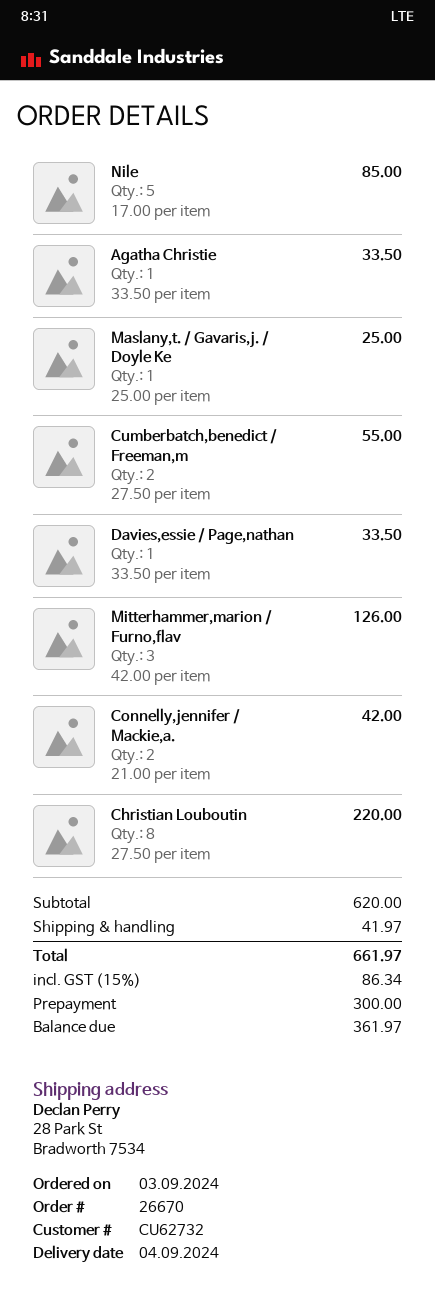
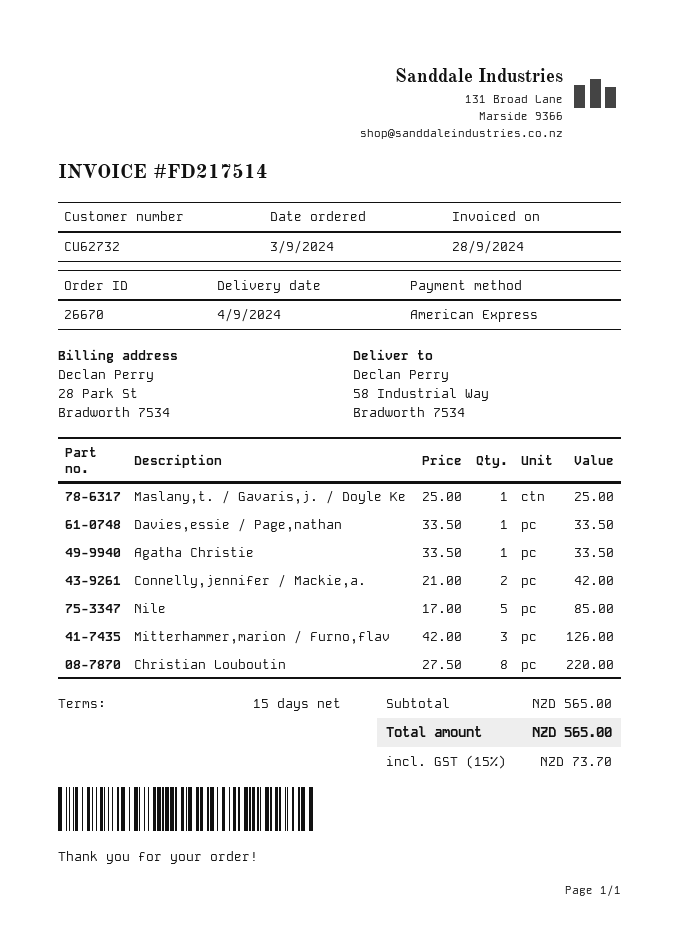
ship to: 28 Park St, Bradworth 7534 -> 58 Industrial Way, Bradworth 7534
Cumberbatch,benedict / Freeman,m: 2 x 27.50 = 55.00 -> none
subtotal: 620.00 -> 565.00
shipping: 41.97 -> none
tax: 15% = 86.34 -> 15% = 73.70
total: 661.97 -> 565.00

